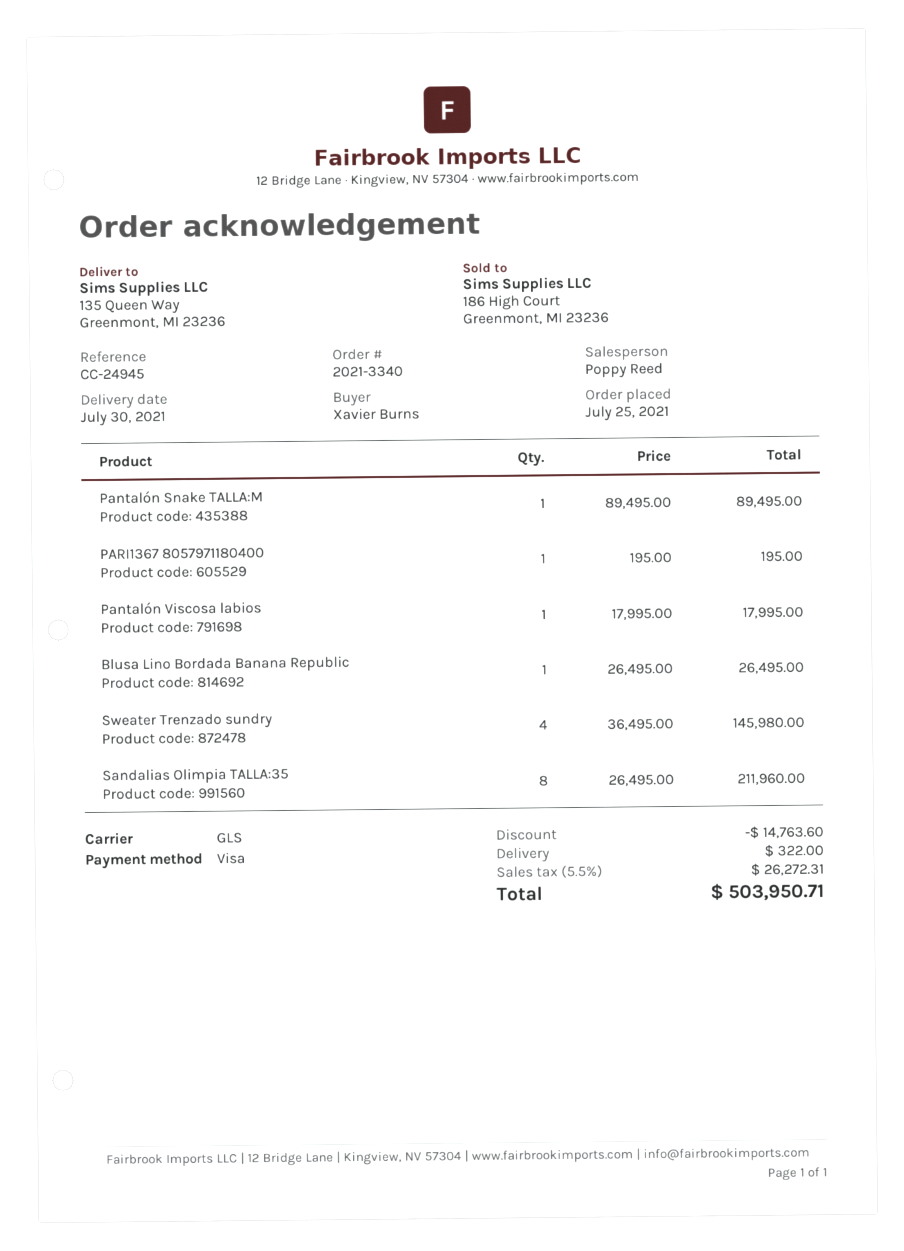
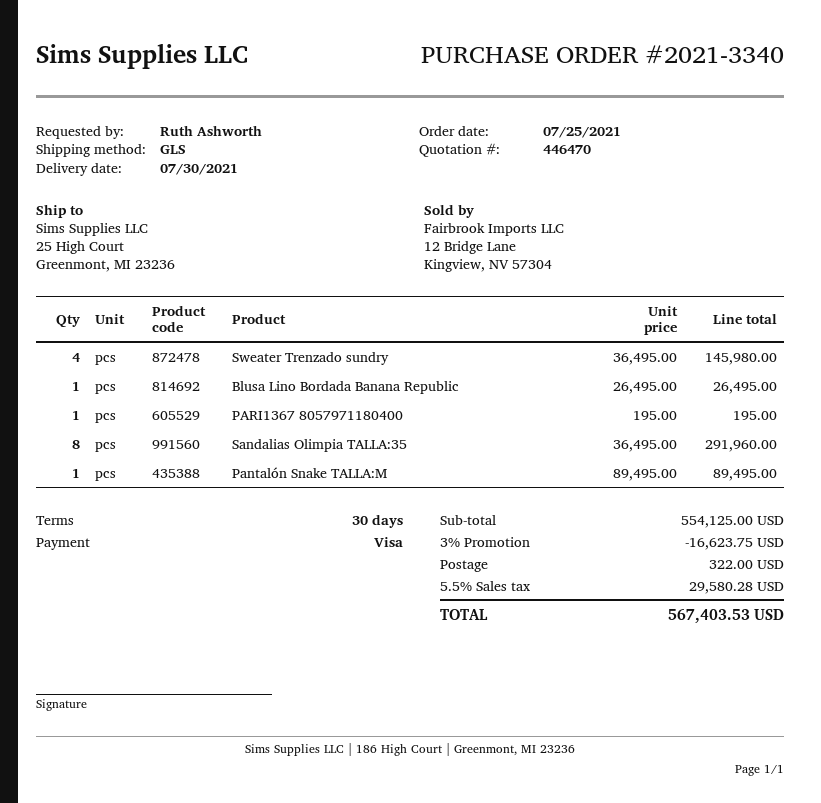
ordered by: Xavier Burns -> Ruth Ashworth
ship to: 135 Queen Way, Greenmont, MI 23236 -> 25 High Court, Greenmont, MI 23236
Pantalón Viscosa labios: 1 x 17995.00 = 17995.00 -> none
Sandalias Olimpia TALLA:35: 8 x 26495.00 = 211960.00 -> 8 x 36495.00 = 291960.00
discount: 14763.60 -> 16623.75
tax: 5.5% = 26272.31 -> 5.5% = 29580.28
total: 503950.71 -> 567403.53

